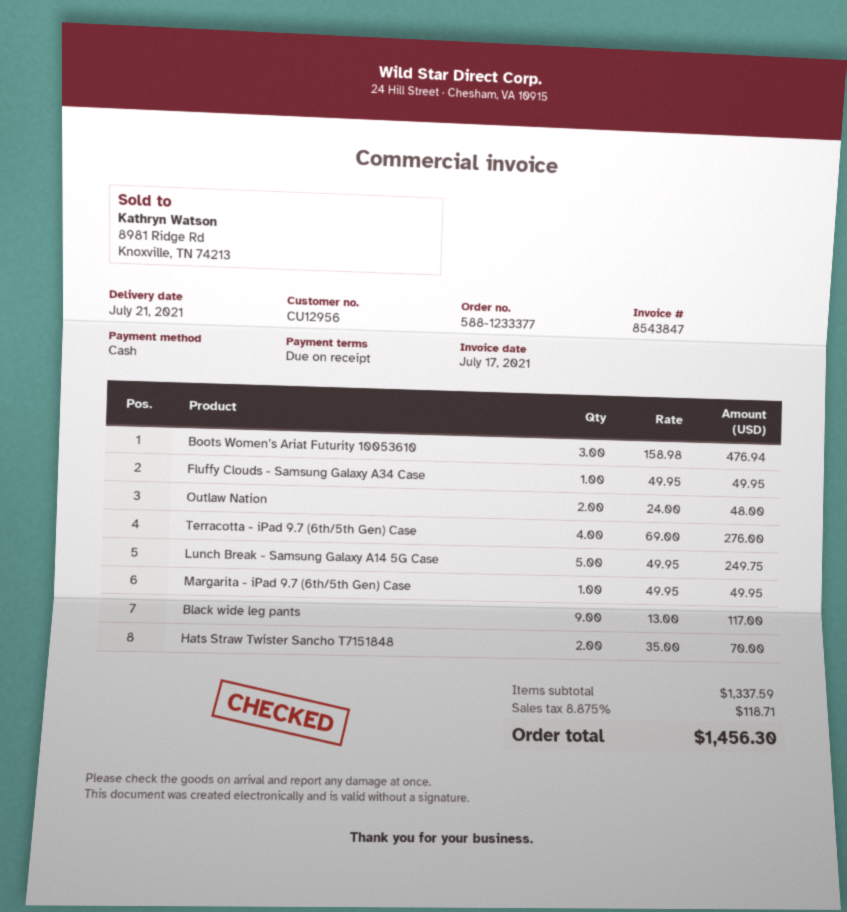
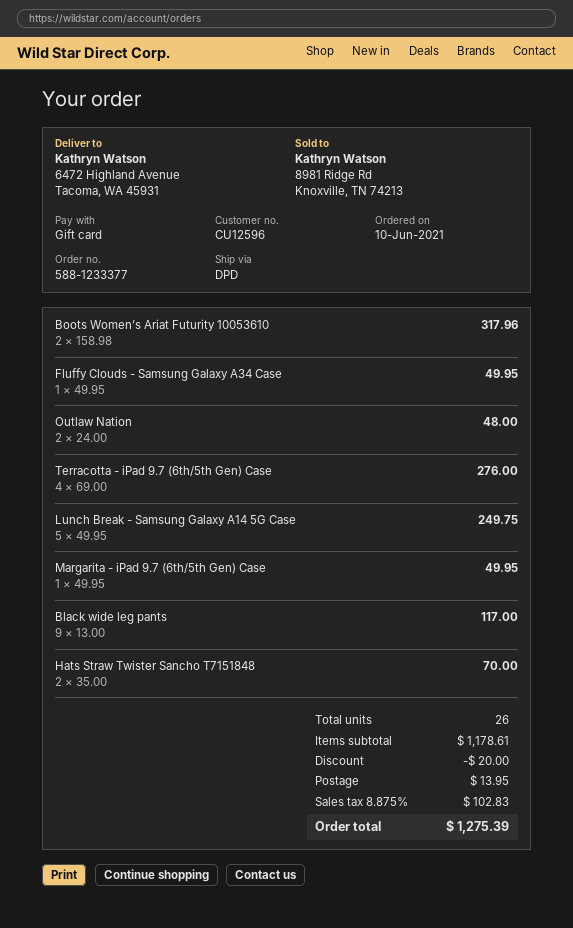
customer number: CU12956 -> CU12596
payment method: cash -> gift card
Boots Women’s Ariat Futurity 10053610: 3 x 158.98 = 476.94 -> 2 x 158.98 = 317.96
subtotal: 1337.59 -> 1178.61
discount: none -> 20.00
shipping: none -> 13.95
tax: 8.875% = 118.71 -> 8.875% = 102.83
total: 1456.30 -> 1275.39

